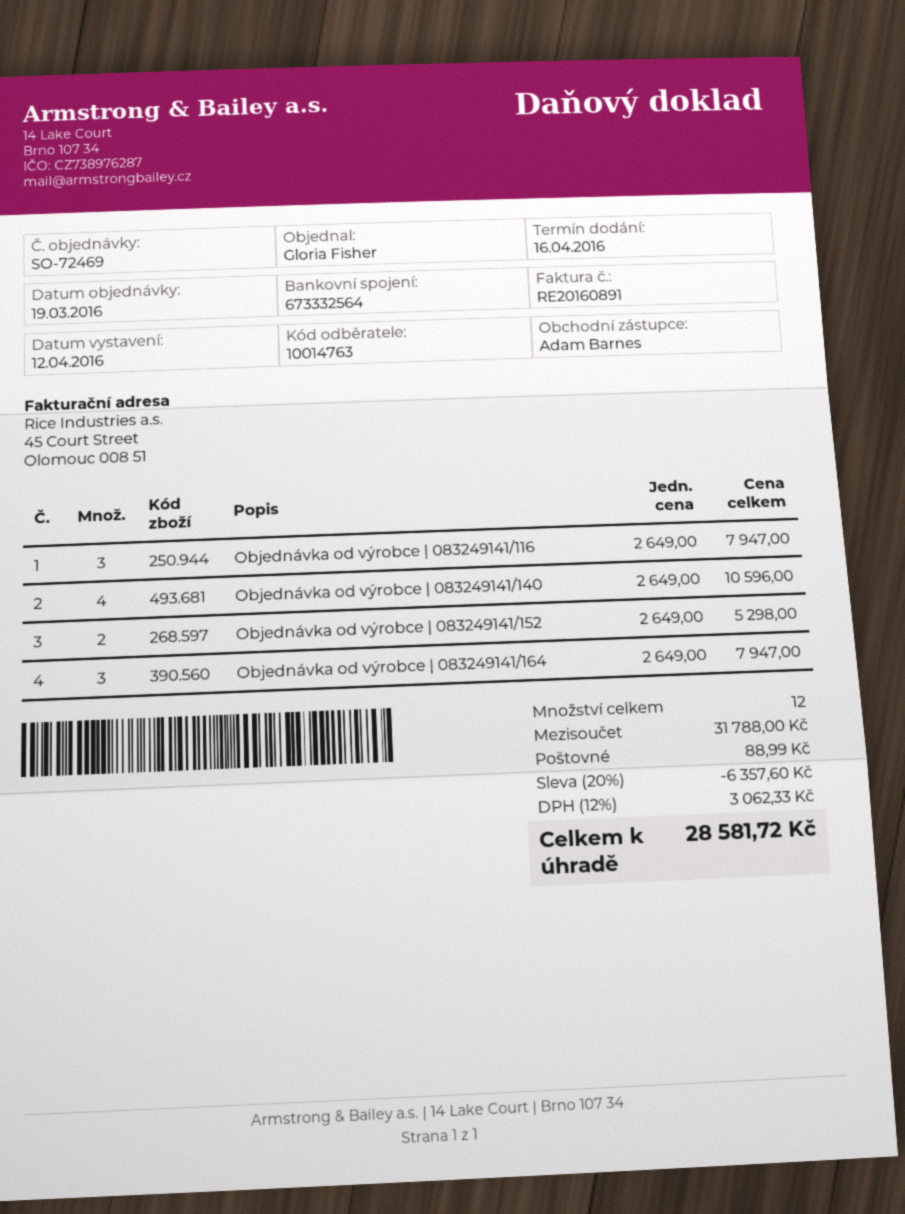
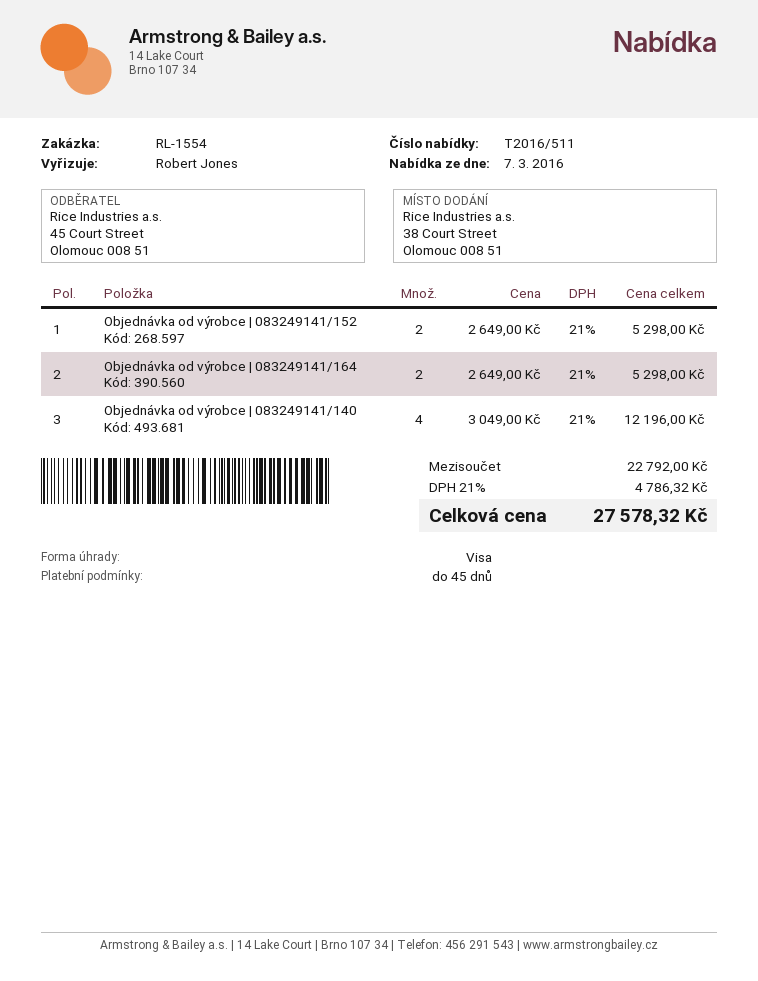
sales rep: Adam Barnes -> Robert Jones
Objednávka od výrobce | 083249141/116: 3 x 2649.00 = 7947.00 -> none
Objednávka od výrobce | 083249141/140: 4 x 2649.00 = 10596.00 -> 4 x 3049.00 = 12196.00
Objednávka od výrobce | 083249141/164: 3 x 2649.00 = 7947.00 -> 2 x 2649.00 = 5298.00
subtotal: 31788.00 -> 22792.00
discount: 20% = 6357.60 -> none
shipping: 88.99 -> none
tax: 12% = 3062.33 -> 21% = 4786.32
total: 28581.72 -> 27578.32

